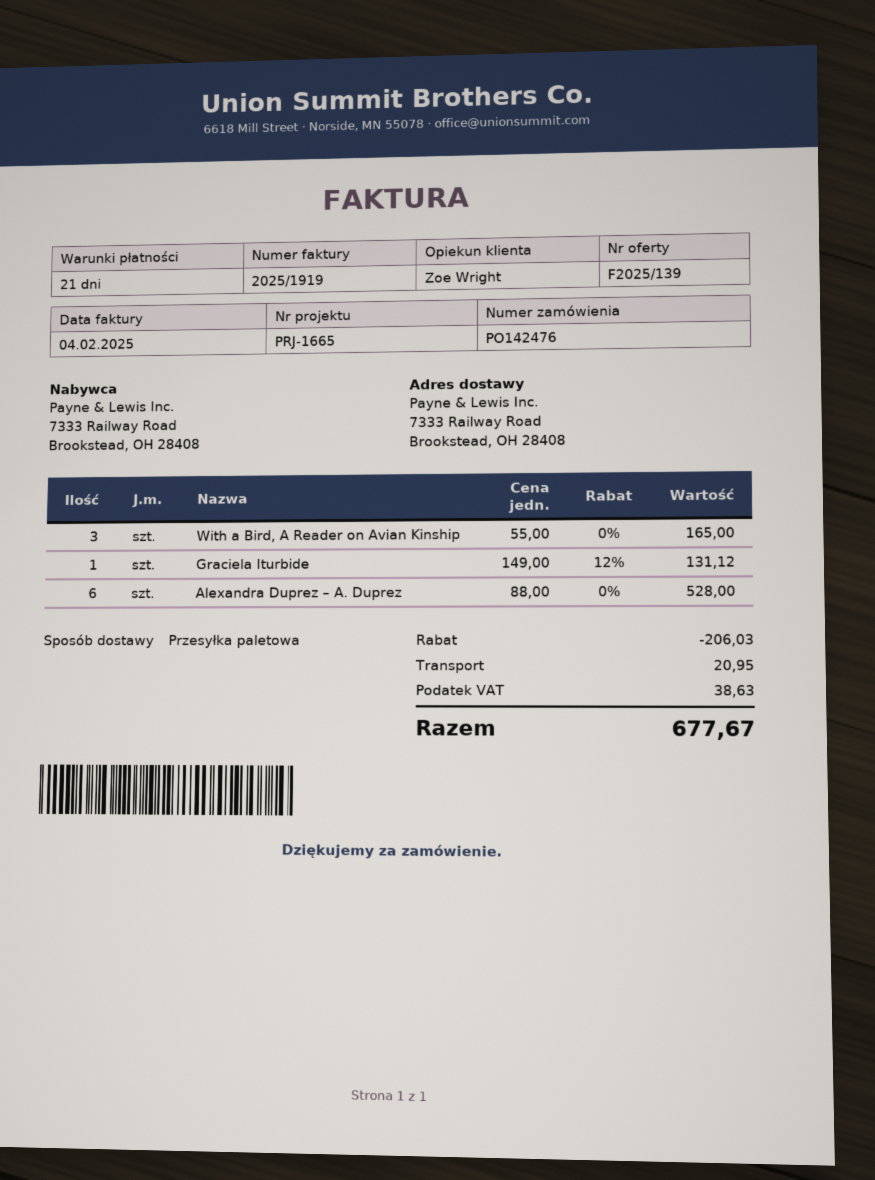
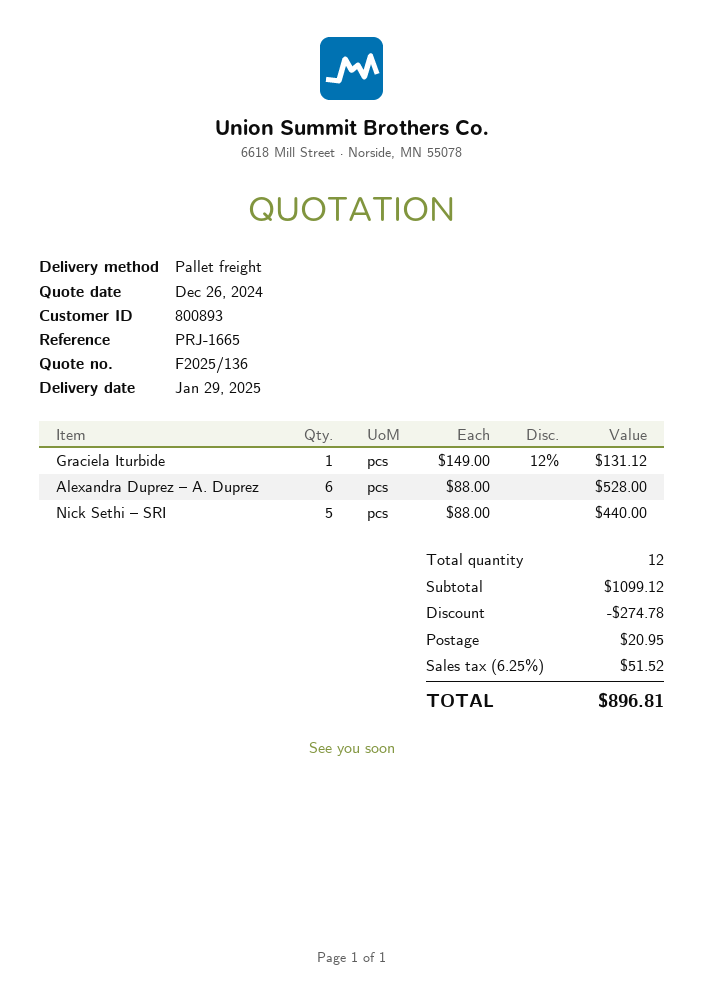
quote number: F2025/139 -> F2025/136
With a Bird, A Reader on Avian Kinship: 3 x 55.00 = 165.00 -> none
Nick Sethi – SRI: none -> 5 x 88.00 = 440.00
discount: 206.03 -> 274.78
tax: 38.63 -> 51.52
total: 677.67 -> 896.81

